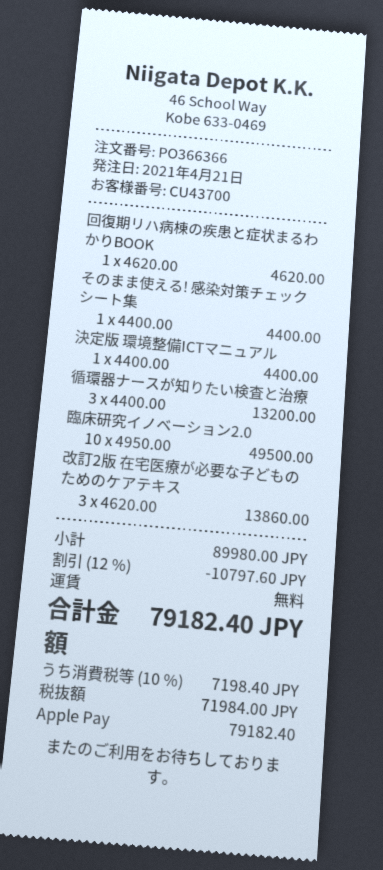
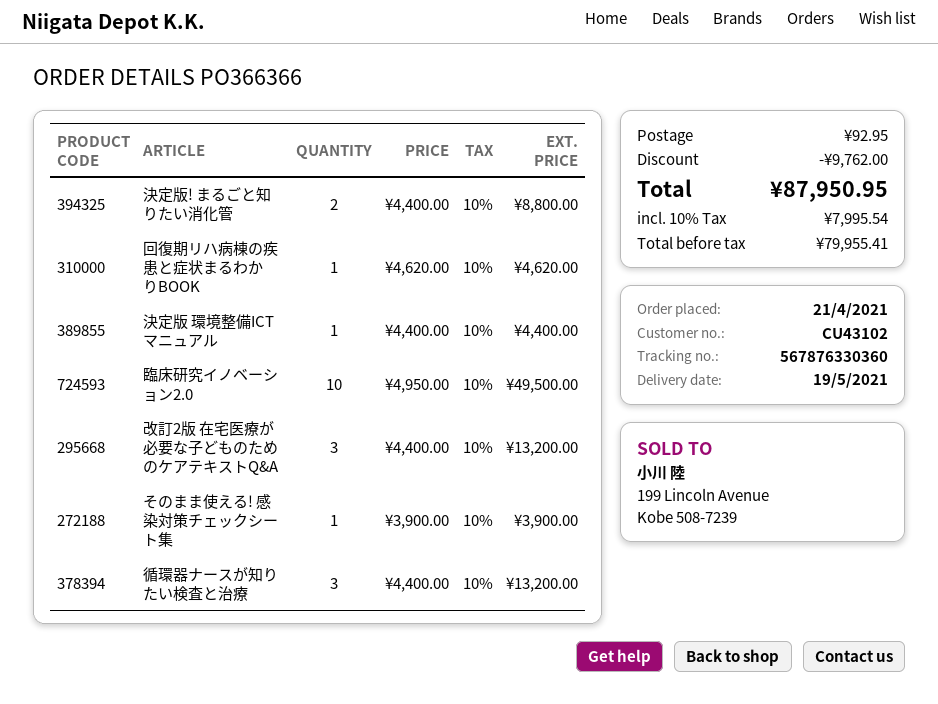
customer number: CU43700 -> CU43102
そのまま使える! 感染対策チェックシート集: 1 x 4400.00 = 4400.00 -> 1 x 3900.00 = 3900.00
改訂2版 在宅医療が必要な子どものためのケアテキス: 3 x 4620.00 = 13860.00 -> 3 x 4400.00 = 13200.00
決定版! まるごと知りたい消化管: none -> 2 x 4400.00 = 8800.00
discount: 10797.60 -> 9762.00
shipping: 0.00 -> 92.95
net: 71984.00 -> 79955.41
tax: 10% = 7198.40 -> 10% = 7995.54
total: 79182.40 -> 87950.95

